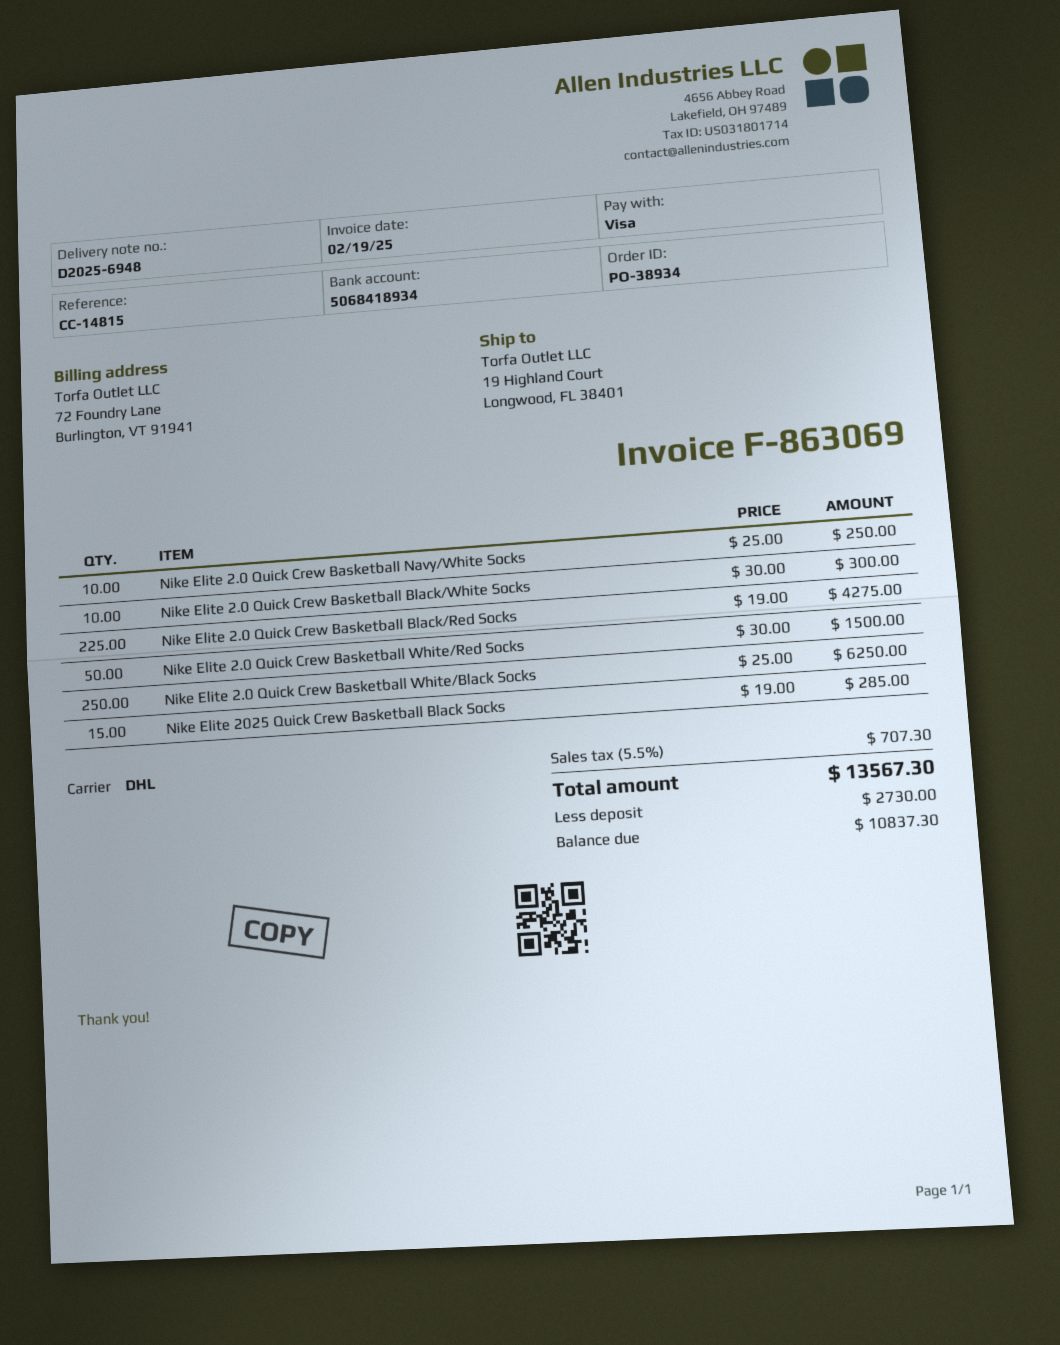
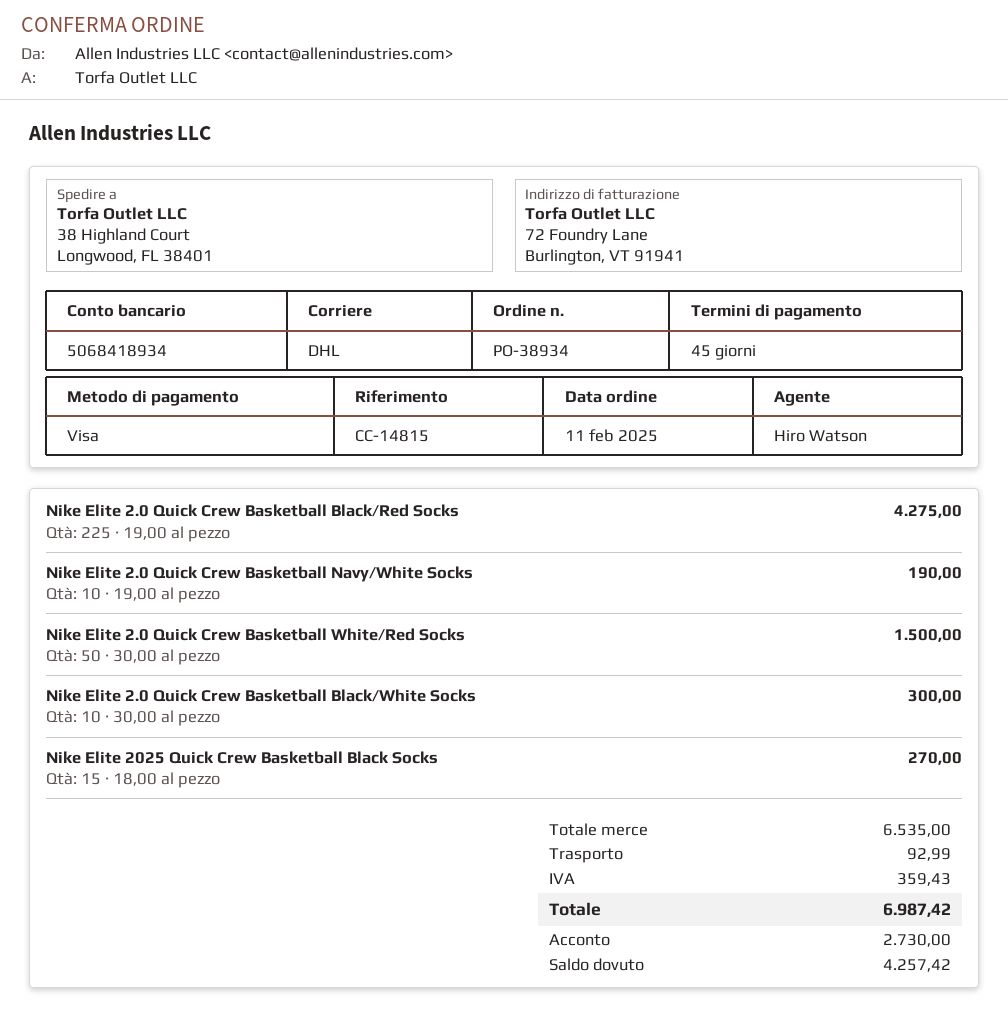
ship to: 19 Highland Court, Longwood, FL 38401 -> 38 Highland Court, Longwood, FL 38401
Nike Elite 2.0 Quick Crew Basketball Navy/White Socks: 10 x 25.00 = 250.00 -> 10 x 19.00 = 190.00
Nike Elite 2.0 Quick Crew Basketball White/Black Socks: 250 x 25.00 = 6250.00 -> none
Nike Elite 2025 Quick Crew Basketball Black Socks: 15 x 19.00 = 285.00 -> 15 x 18.00 = 270.00
shipping: none -> 92.99
tax: 707.30 -> 359.43
total: 13567.30 -> 6987.42
balance: 10837.30 -> 4257.42

